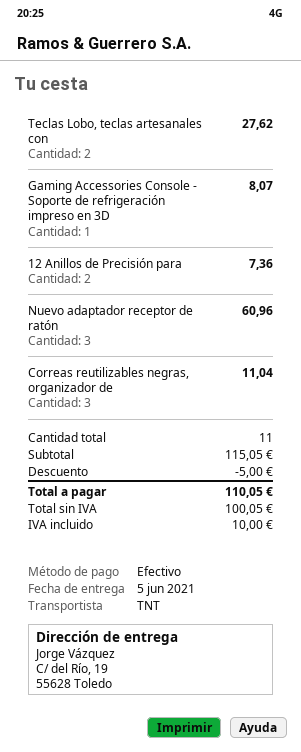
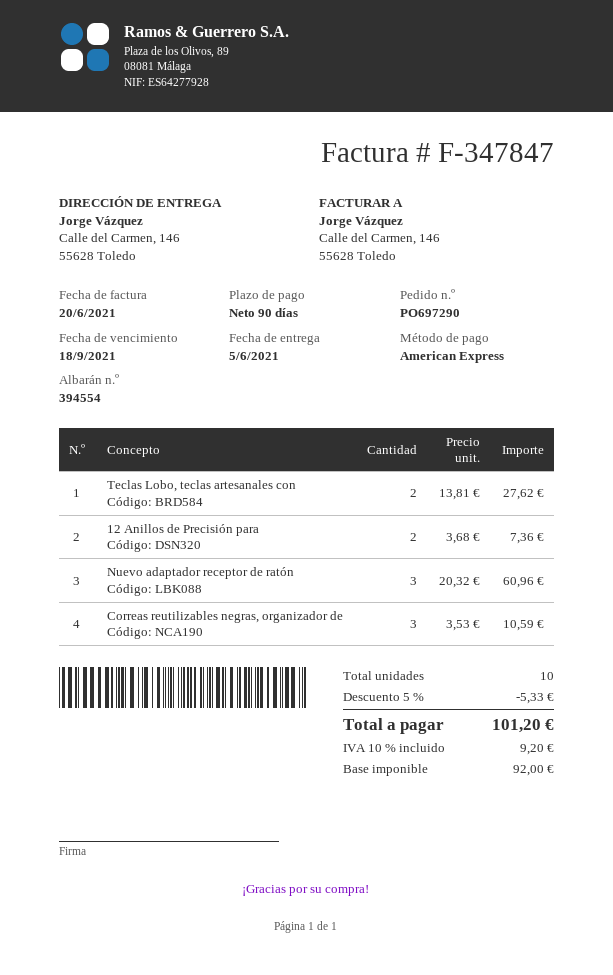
payment method: cash -> American Express
ship to: C/ del Río, 19, 55628 Toledo -> Calle del Carmen, 146, 55628 Toledo
Gaming Accessories Console - Soporte de refrigeración impreso en 3D: 1 for 8.07 -> none
Correas reutilizables negras, organizador de: 3 for 11.04 -> 3 for 10.59
total quantity: 11 -> 10
discount: 5.00 -> 5.33
net: 100.05 -> 92.00
tax: 10.00 -> 9.20
total: 110.05 -> 101.20

